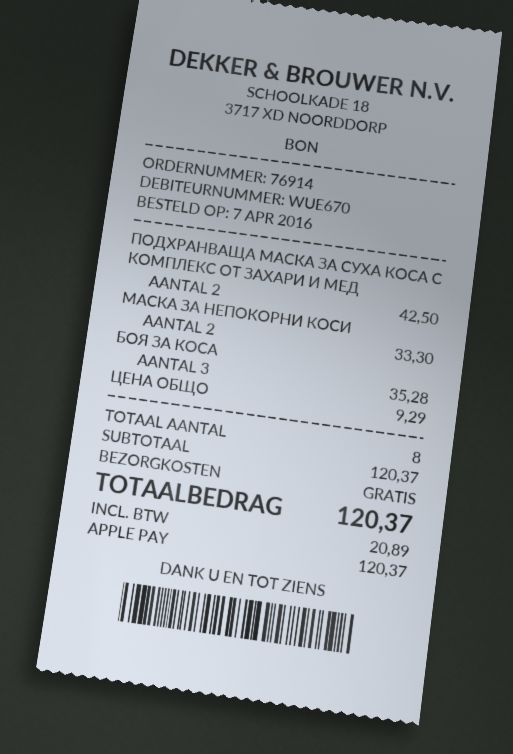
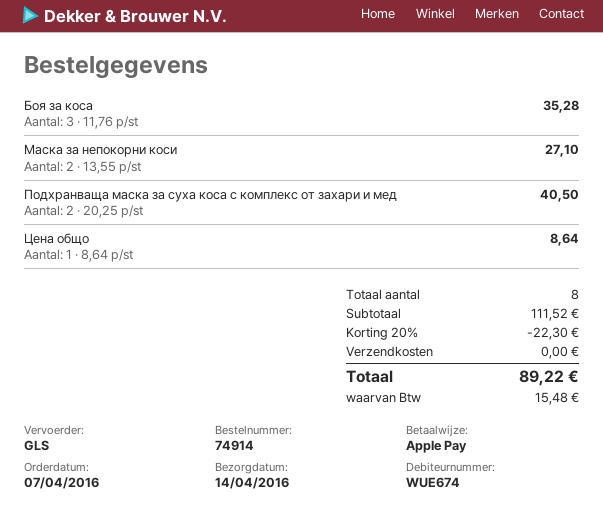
order number: 76914 -> 74914
customer number: WUE670 -> WUE674
ПОДХРАНВАЩА МАСКА ЗА СУХА КОСА С КОМПЛЕКС ОТ ЗАХАРИ И МЕД: 2 for 42.50 -> 2 for 40.50
МАСКА ЗА НЕПОКОРНИ КОСИ: 2 for 33.30 -> 2 for 27.10
ЦЕНА ОБЩО: 1 for 9.29 -> 1 for 8.64
subtotal: 120.37 -> 111.52
discount: none -> 20% = 22.30
tax: 20.89 -> 15.48
total: 120.37 -> 89.22

